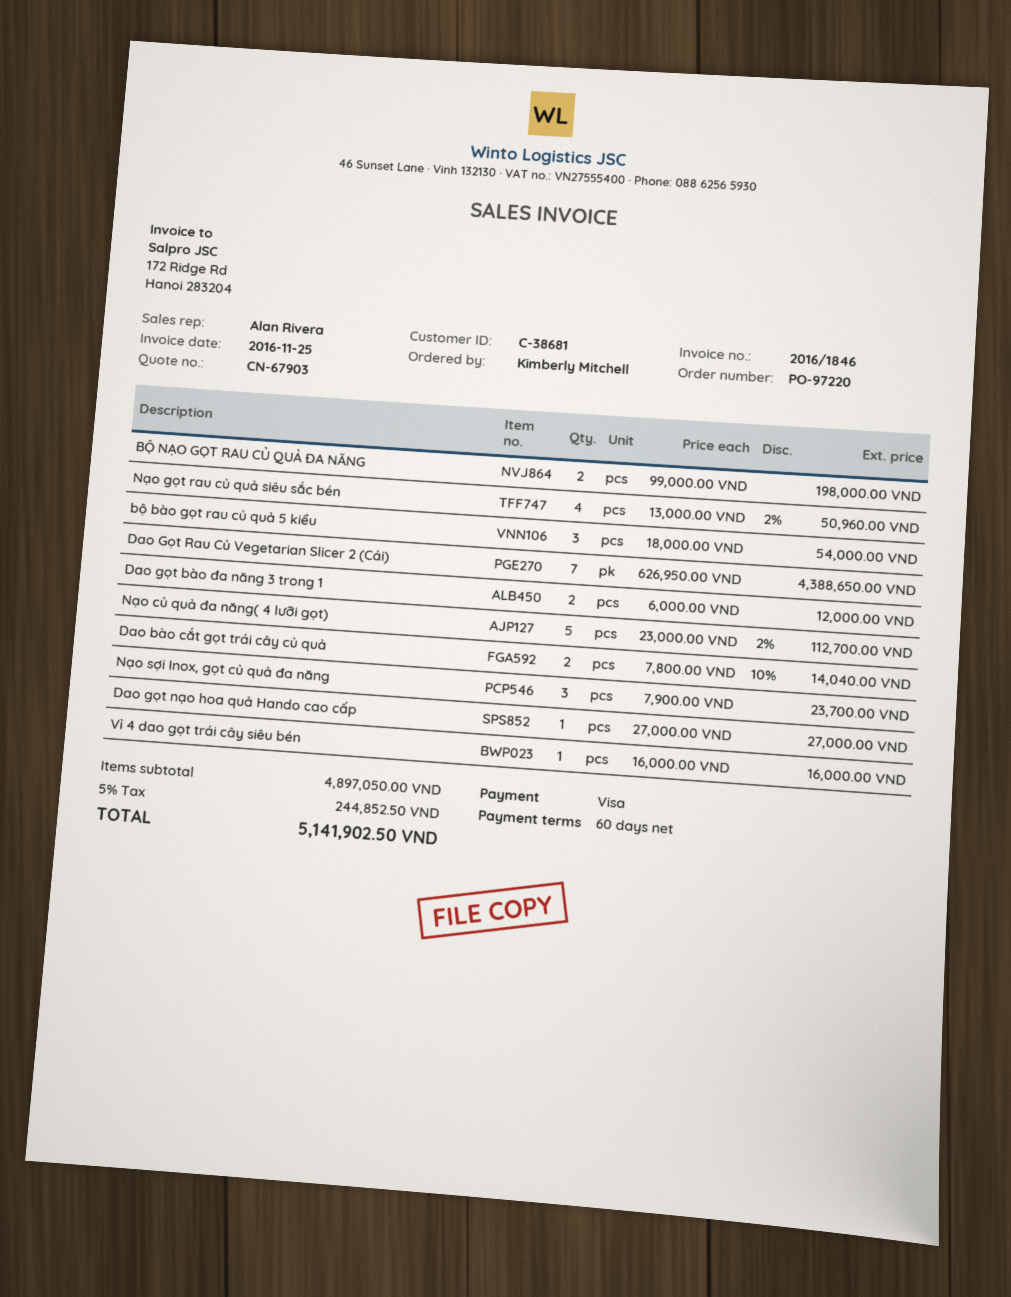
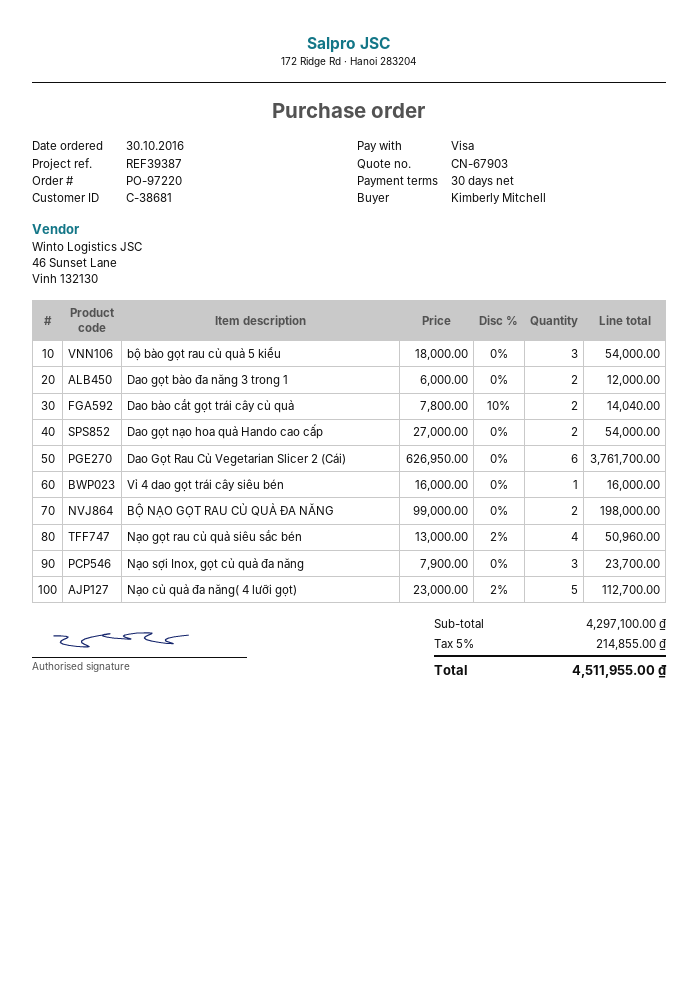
payment terms: 60 days -> 30 days
Dao Gọt Rau Củ Vegetarian Slicer 2 (Cái): 7 x 626950.00 = 4388650.00 -> 6 x 626950.00 = 3761700.00
Dao gọt nạo hoa quả Hando cao cấp: 1 x 27000.00 = 27000.00 -> 2 x 27000.00 = 54000.00
subtotal: 4897050.00 -> 4297100.00
tax: 5% = 244852.50 -> 5% = 214855.00
total: 5141902.50 -> 4511955.00

